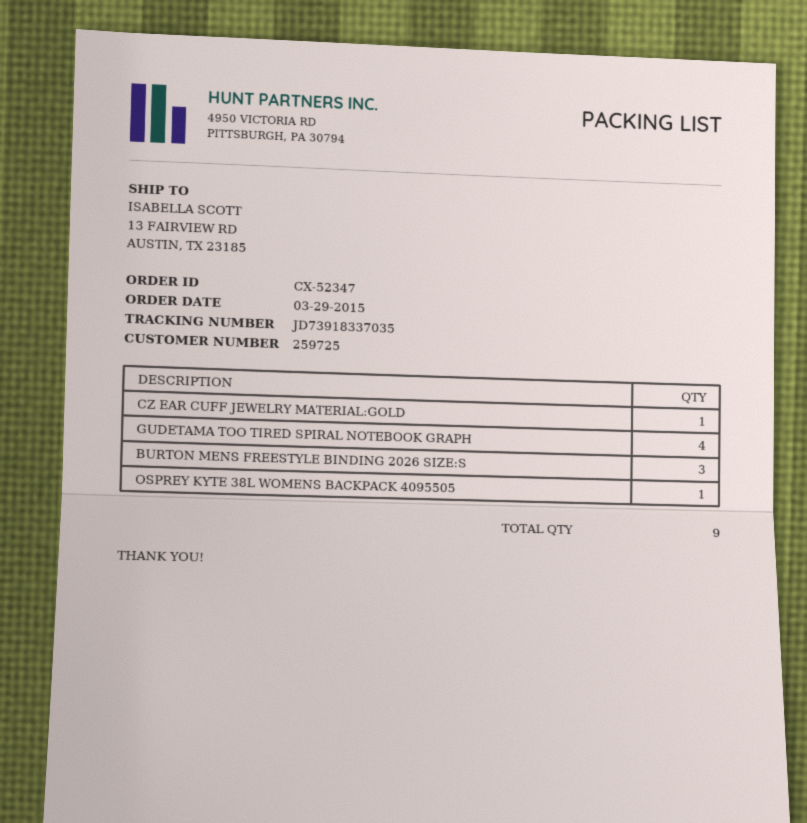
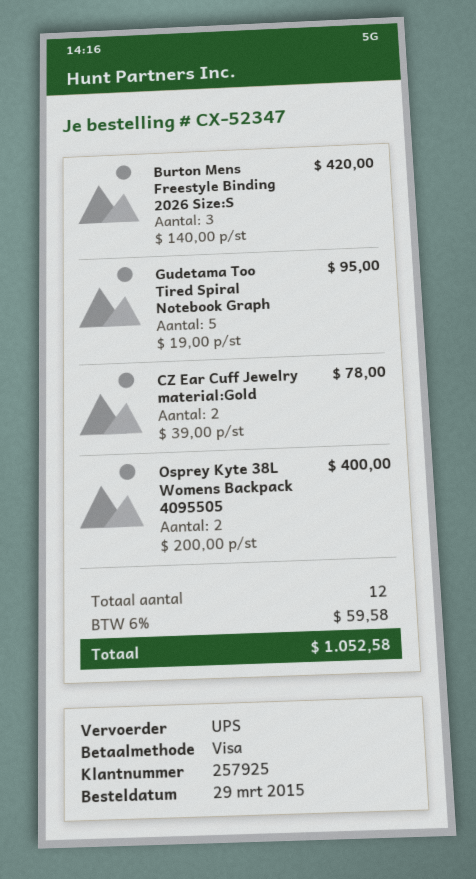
customer number: 259725 -> 257925
CZ EAR CUFF JEWELRY MATERIAL:GOLD: 1 -> 2
GUDETAMA TOO TIRED SPIRAL NOTEBOOK GRAPH: 4 -> 5
OSPREY KYTE 38L WOMENS BACKPACK 4095505: 1 -> 2
total quantity: 9 -> 12

